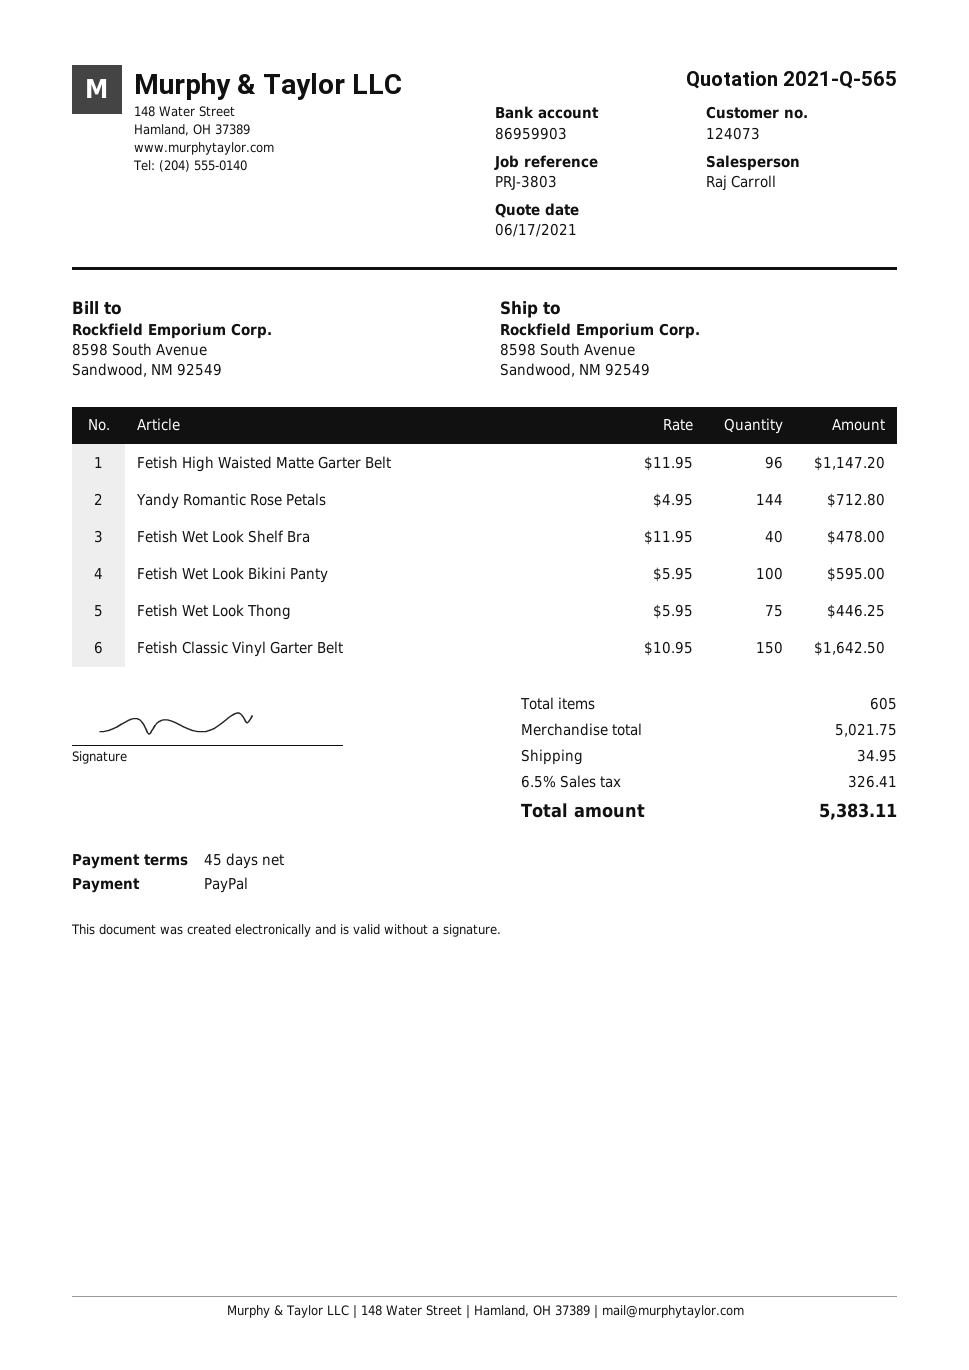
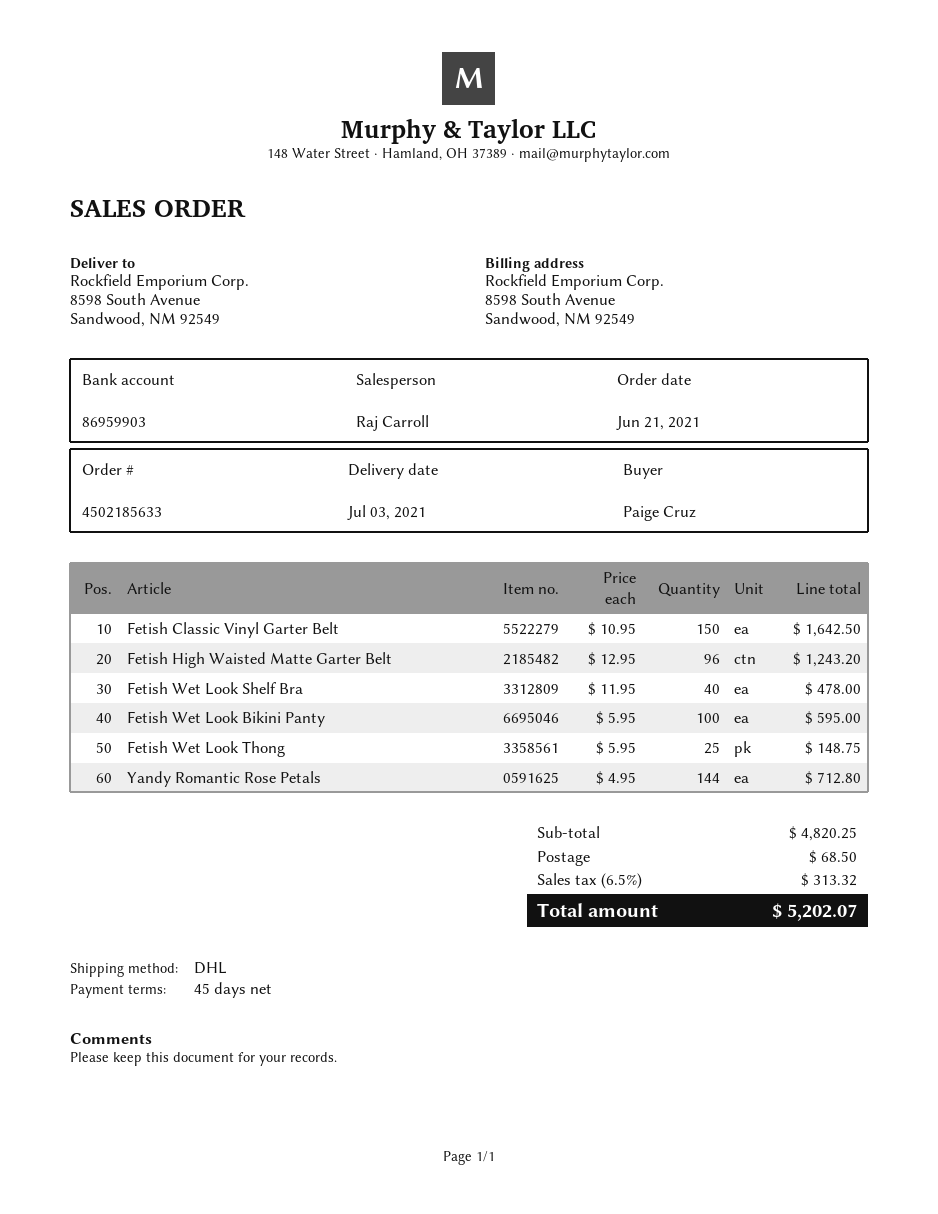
Fetish High Waisted Matte Garter Belt: 96 x 11.95 = 1147.20 -> 96 x 12.95 = 1243.20
Fetish Wet Look Thong: 75 x 5.95 = 446.25 -> 25 x 5.95 = 148.75
subtotal: 5021.75 -> 4820.25
shipping: 34.95 -> 68.50
tax: 6.5% = 326.41 -> 6.5% = 313.32
total: 5383.11 -> 5202.07

